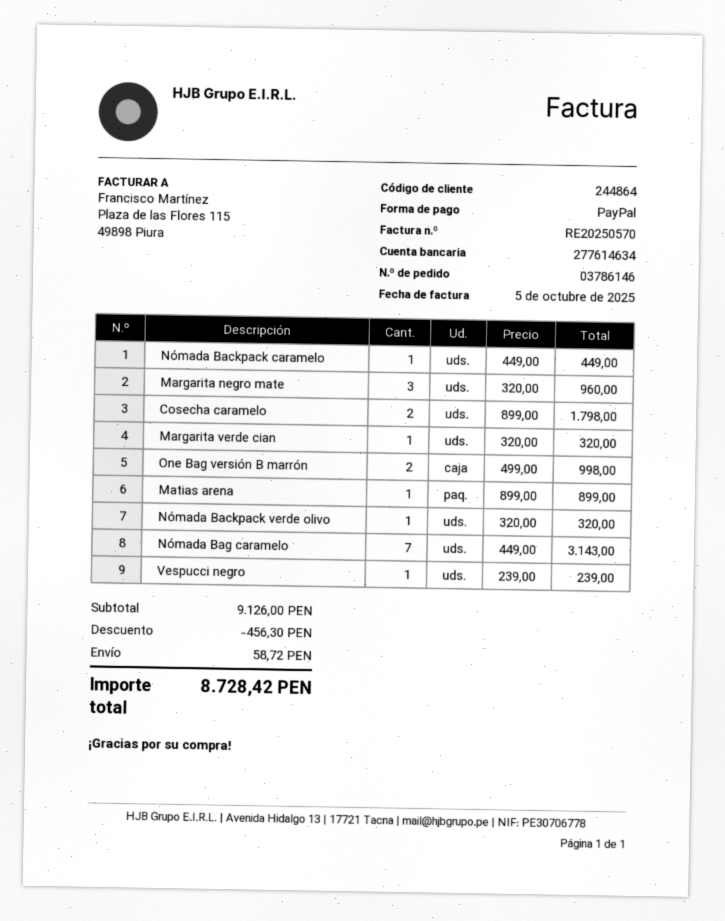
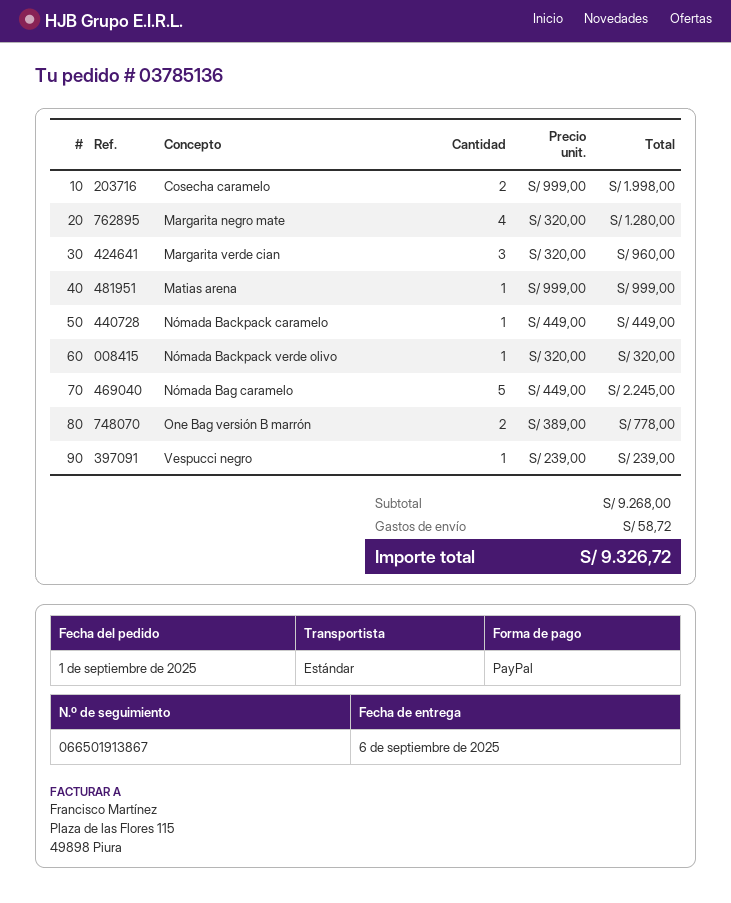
order number: 03786146 -> 03785136
Margarita negro mate: 3 x 320.00 = 960.00 -> 4 x 320.00 = 1280.00
Cosecha caramelo: 2 x 899.00 = 1798.00 -> 2 x 999.00 = 1998.00
Margarita verde cian: 1 x 320.00 = 320.00 -> 3 x 320.00 = 960.00
One Bag versión B marrón: 2 x 499.00 = 998.00 -> 2 x 389.00 = 778.00
Matias arena: 1 x 899.00 = 899.00 -> 1 x 999.00 = 999.00
Nómada Bag caramelo: 7 x 449.00 = 3143.00 -> 5 x 449.00 = 2245.00
subtotal: 9126.00 -> 9268.00
discount: 456.30 -> none
total: 8728.42 -> 9326.72

